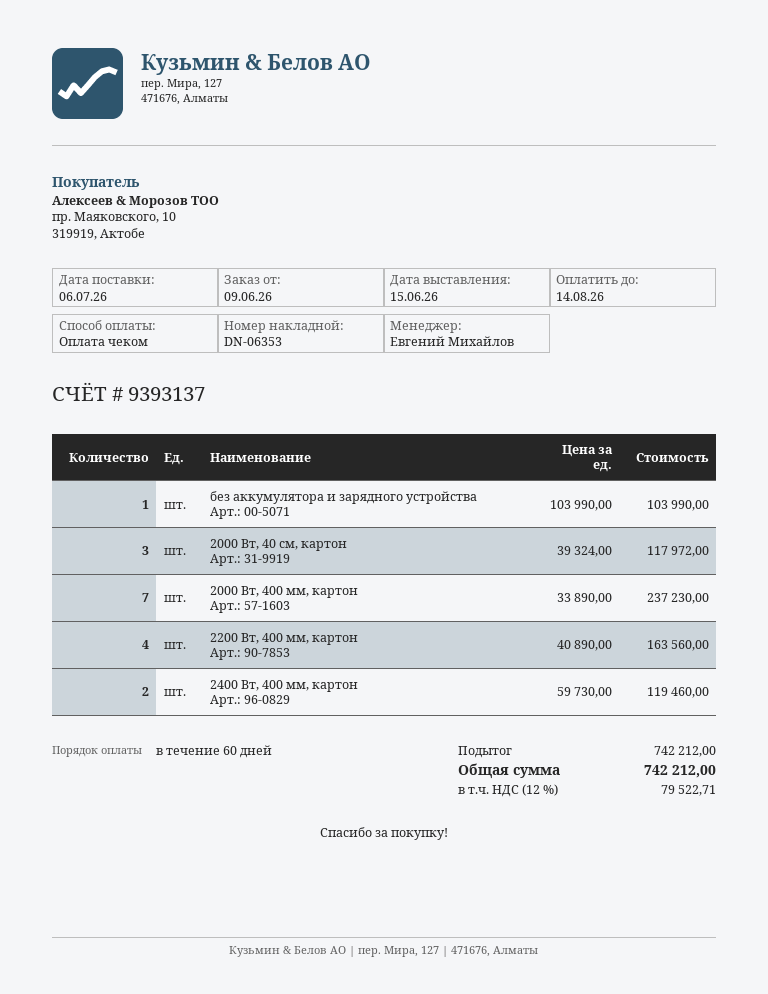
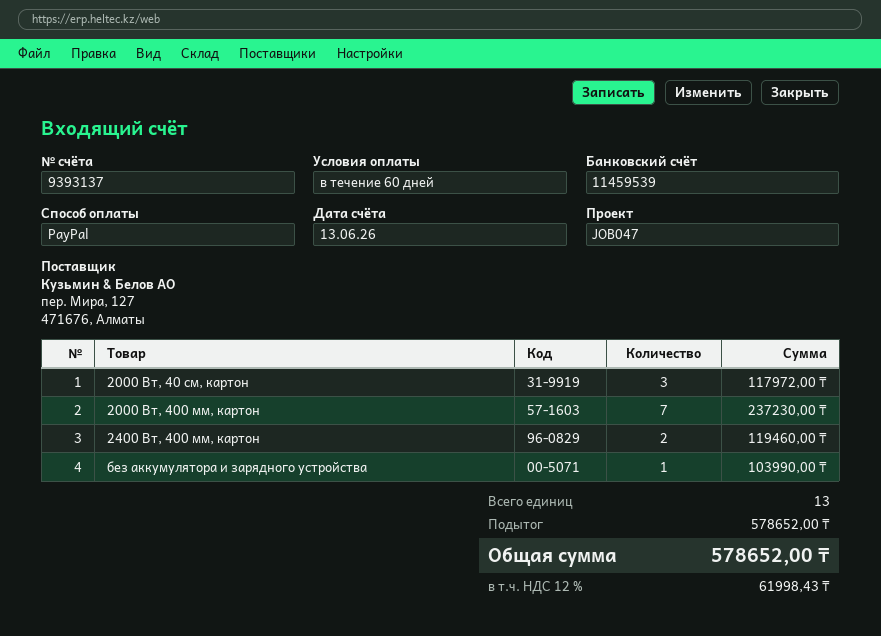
invoice date: 2026-06-15 -> 2026-06-13
payment method: cheque -> PayPal
2200 Вт, 400 мм, картон: 4 for 163560.00 -> none
subtotal: 742212.00 -> 578652.00
tax: 12% = 79522.71 -> 12% = 61998.43
total: 742212.00 -> 578652.00

